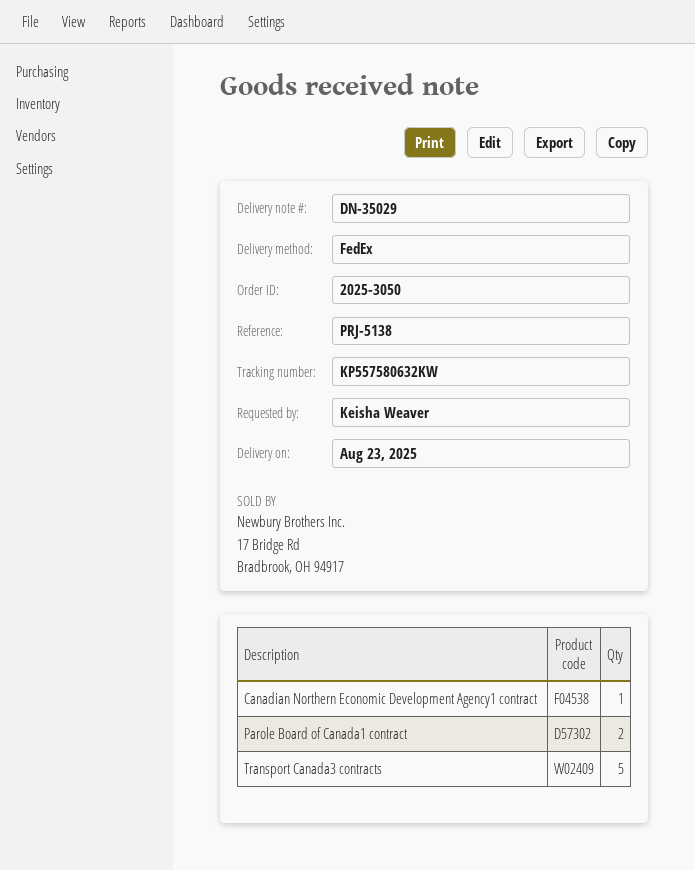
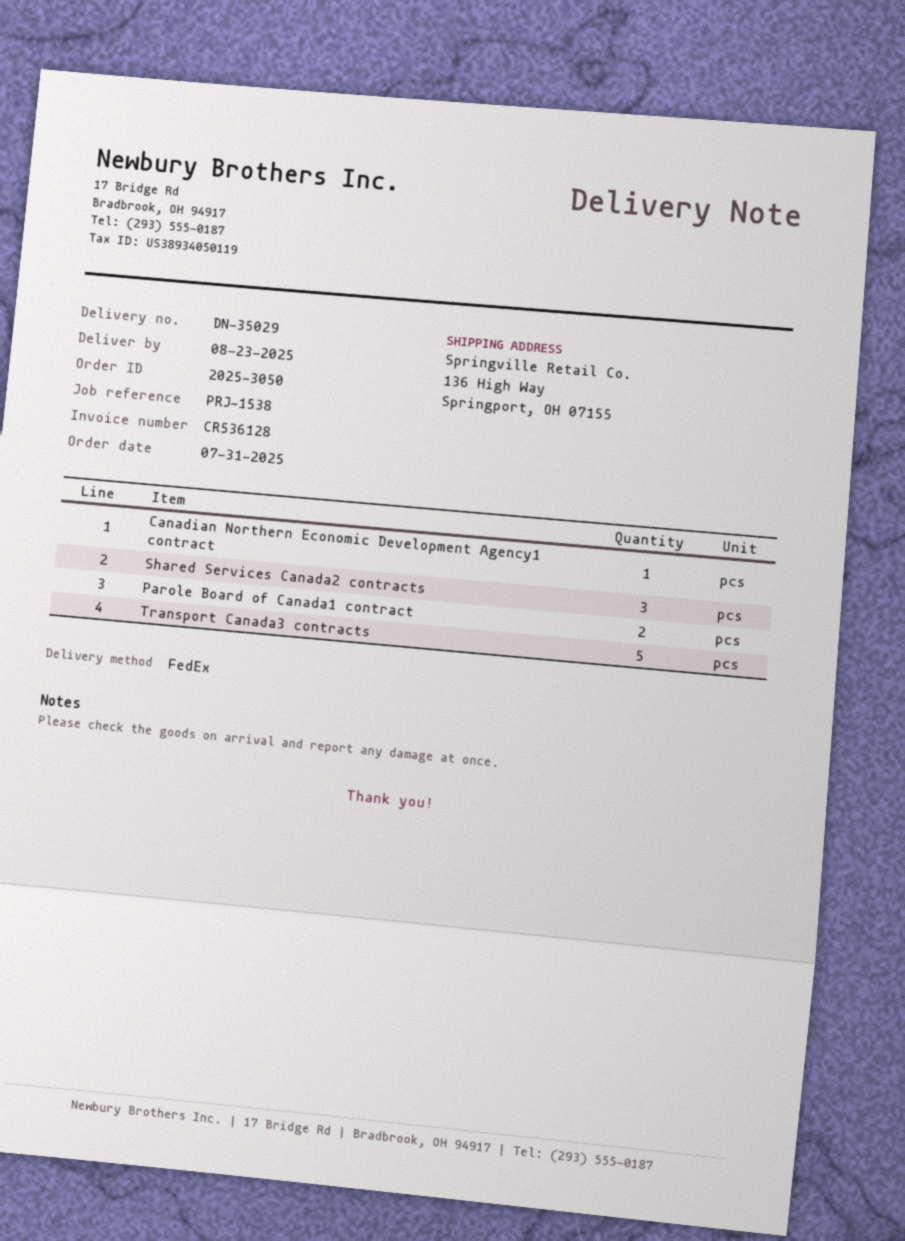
reference: PRJ-5138 -> PRJ-1538
Shared Services Canada2 contracts: none -> 3

